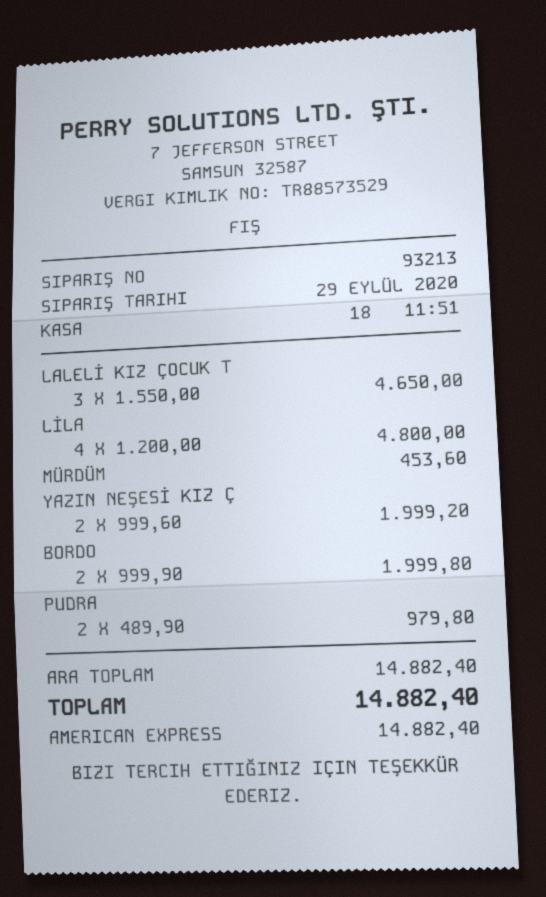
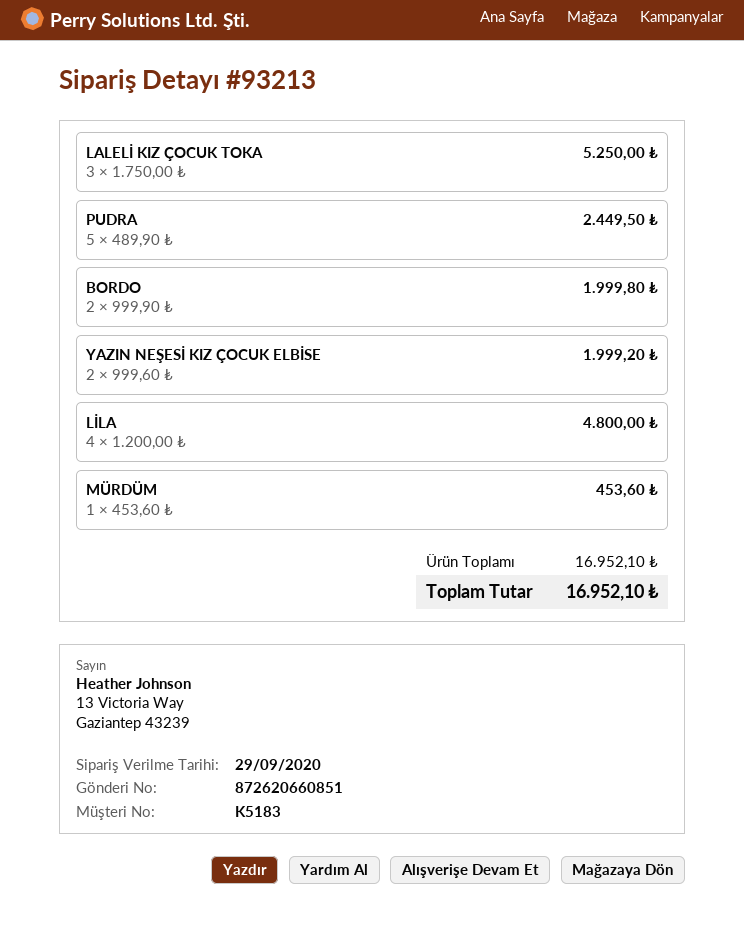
LALELİ KIZ ÇOCUK T: 3 x 1550.00 = 4650.00 -> 3 x 1750.00 = 5250.00
PUDRA: 2 x 489.90 = 979.80 -> 5 x 489.90 = 2449.50
subtotal: 14882.40 -> 16952.10
total: 14882.40 -> 16952.10

